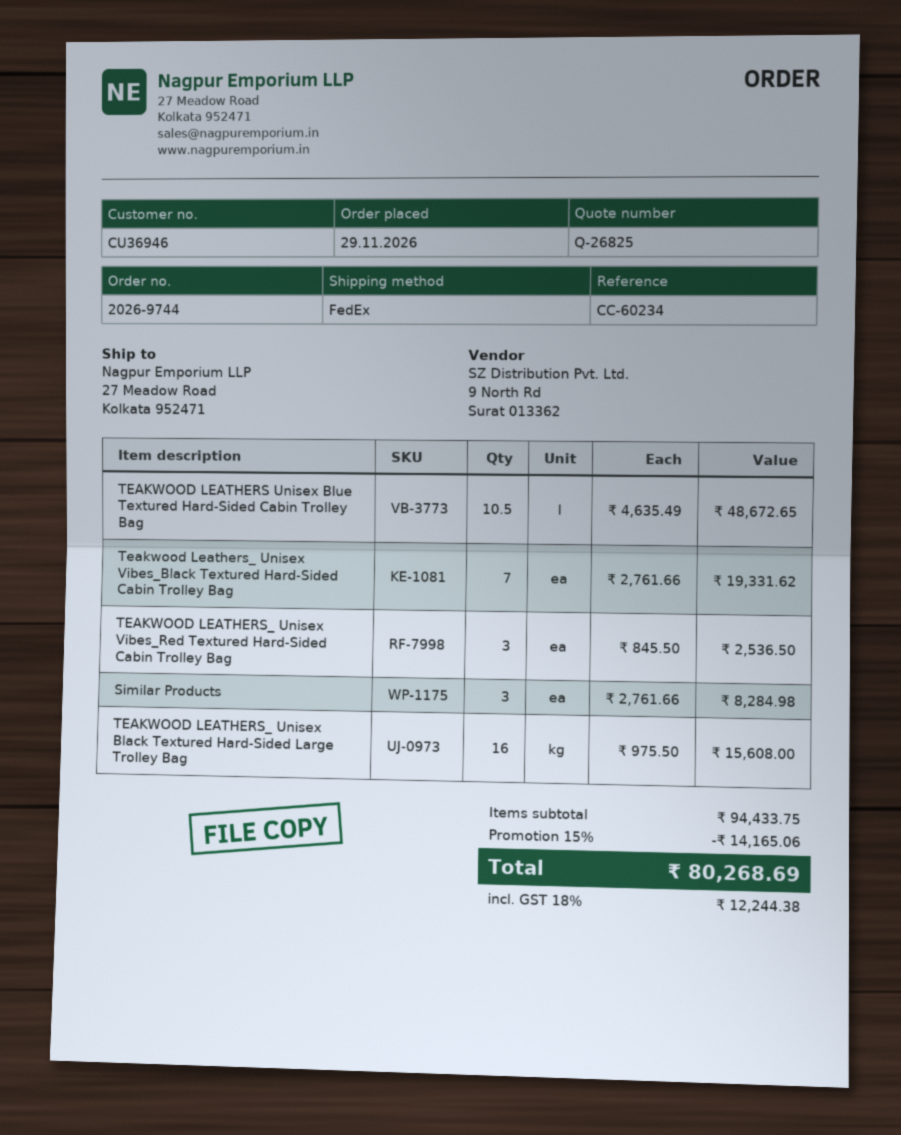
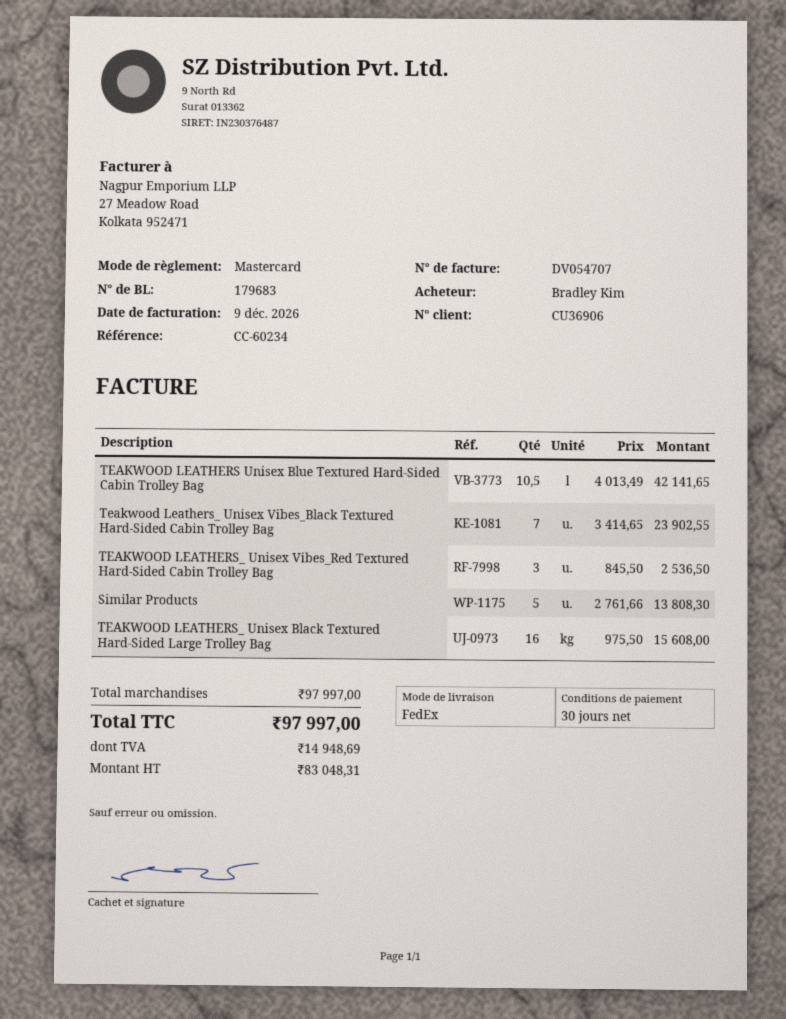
customer number: CU36946 -> CU36906
TEAKWOOD LEATHERS Unisex Blue Textured Hard-Sided Cabin Trolley Bag: 10.5 x 4635.49 = 48672.65 -> 10.5 x 4013.49 = 42141.65
Teakwood Leathers_ Unisex Vibes_Black Textured Hard-Sided Cabin Trolley Bag: 7 x 2761.66 = 19331.62 -> 7 x 3414.65 = 23902.55
Similar Products: 3 x 2761.66 = 8284.98 -> 5 x 2761.66 = 13808.30
subtotal: 94433.75 -> 97997.00
discount: 15% = 14165.06 -> none
tax: 12244.38 -> 14948.69
total: 80268.69 -> 97997.00

